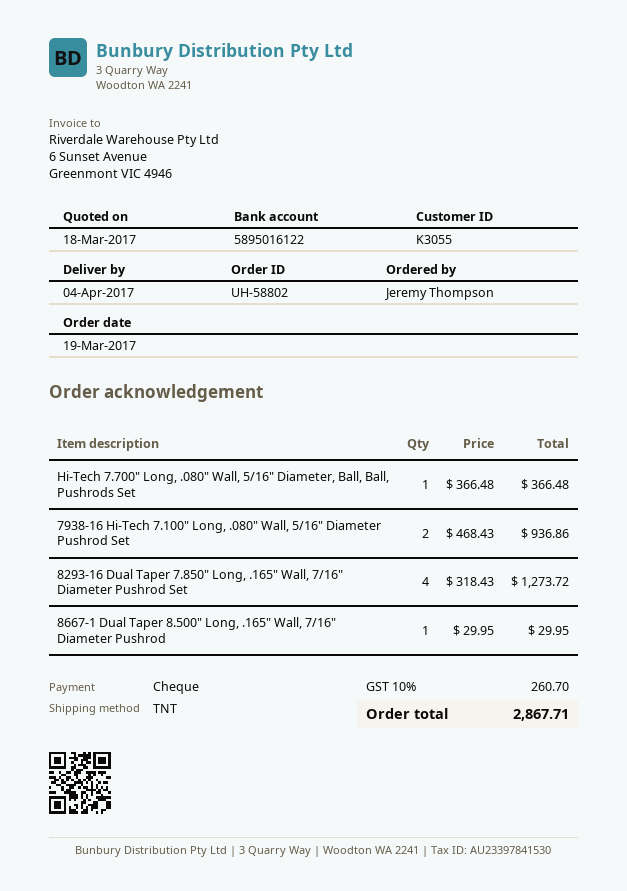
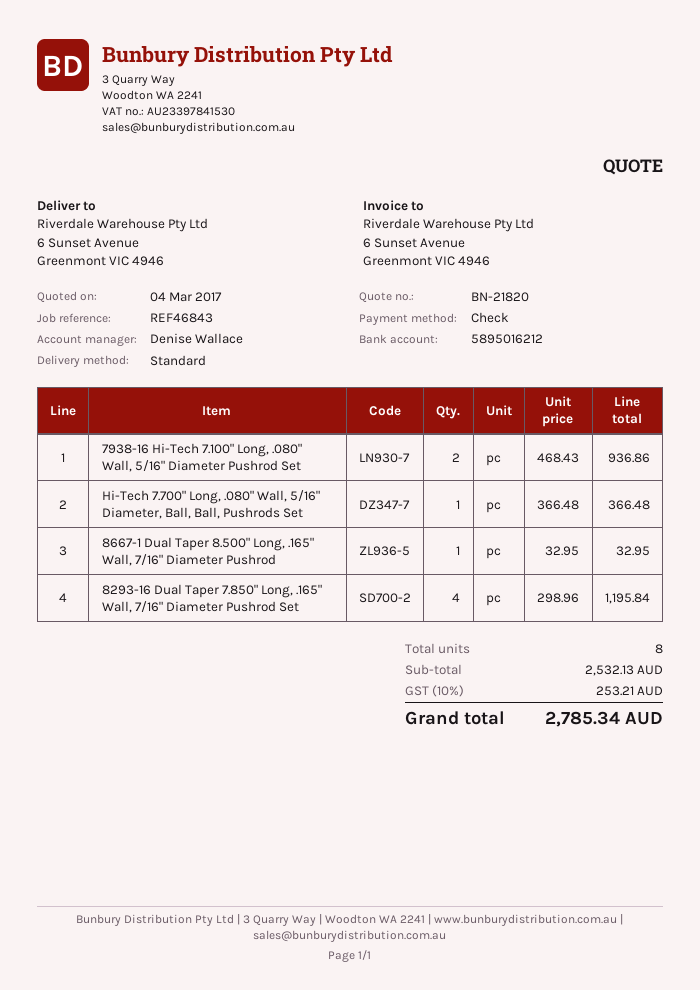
quote date: 2017-03-18 -> 2017-03-04
bank account: 5895016122 -> 5895016212
shipping method: TNT -> standard
8293-16 Dual Taper 7.850" Long, .165" Wall, 7/16" Diameter Pushrod Set: 4 x 318.43 = 1273.72 -> 4 x 298.96 = 1195.84
8667-1 Dual Taper 8.500" Long, .165" Wall, 7/16" Diameter Pushrod: 1 x 29.95 = 29.95 -> 1 x 32.95 = 32.95
tax: 10% = 260.70 -> 10% = 253.21
total: 2867.71 -> 2785.34

